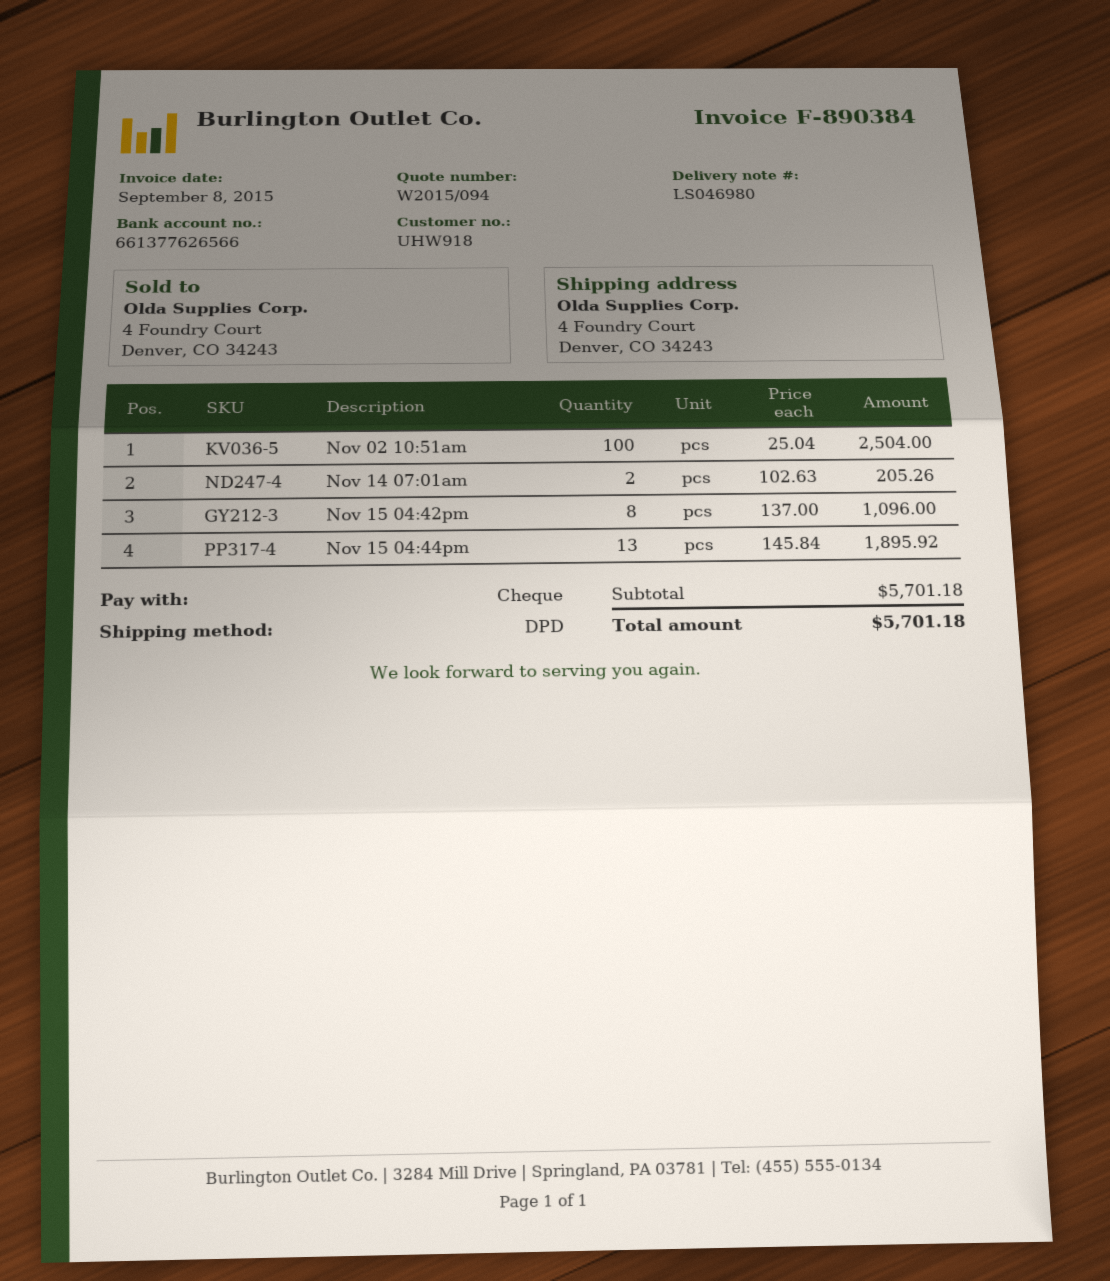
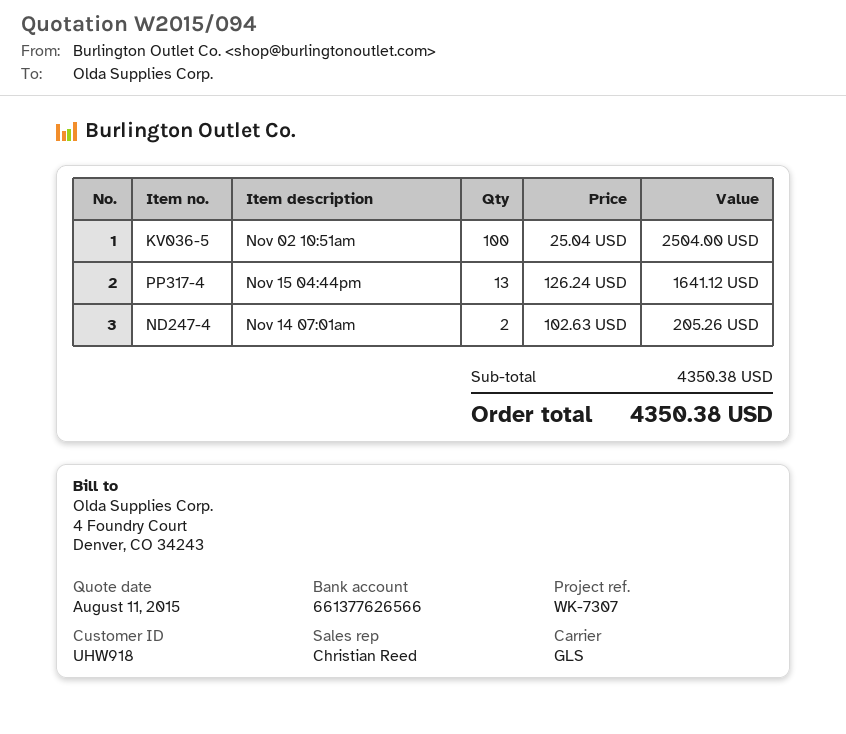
shipping method: DPD -> GLS
Nov 15 04:42pm: 8 x 137.00 = 1096.00 -> none
Nov 15 04:44pm: 13 x 145.84 = 1895.92 -> 13 x 126.24 = 1641.12
subtotal: 5701.18 -> 4350.38
total: 5701.18 -> 4350.38

